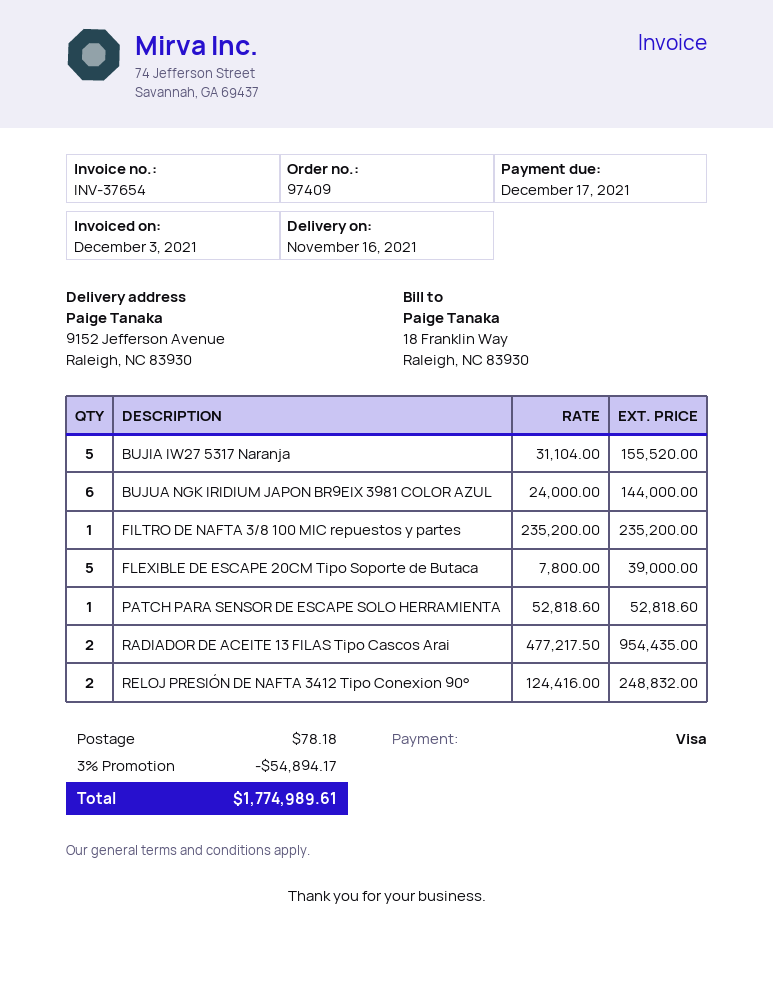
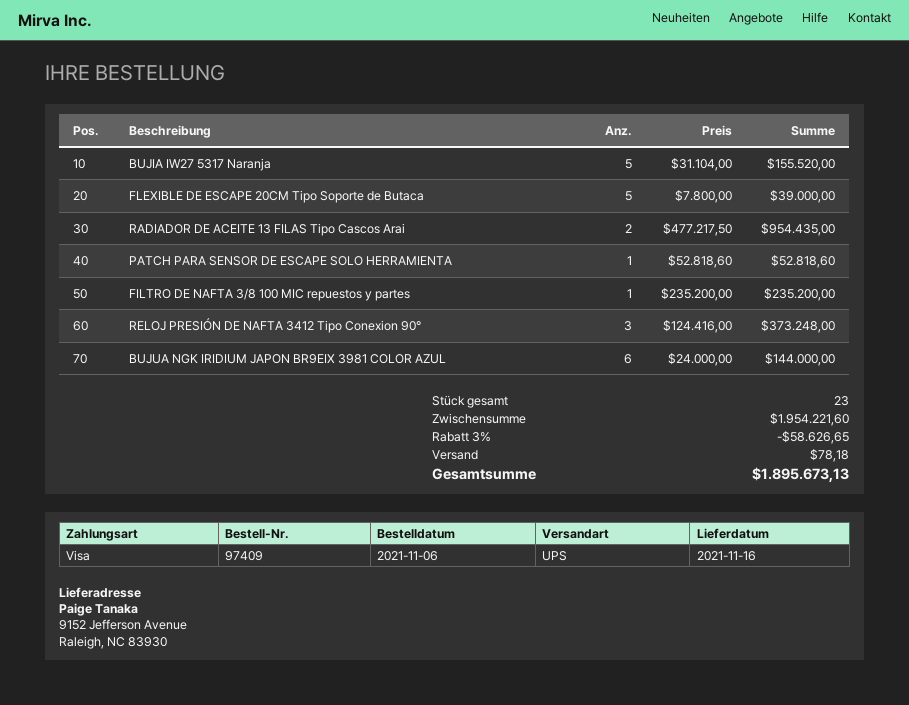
RELOJ PRESIÓN DE NAFTA 3412 Tipo Conexion 90°: 2 x 124416.00 = 248832.00 -> 3 x 124416.00 = 373248.00
discount: 3% = 54894.17 -> 3% = 58626.65
total: 1774989.61 -> 1895673.13

